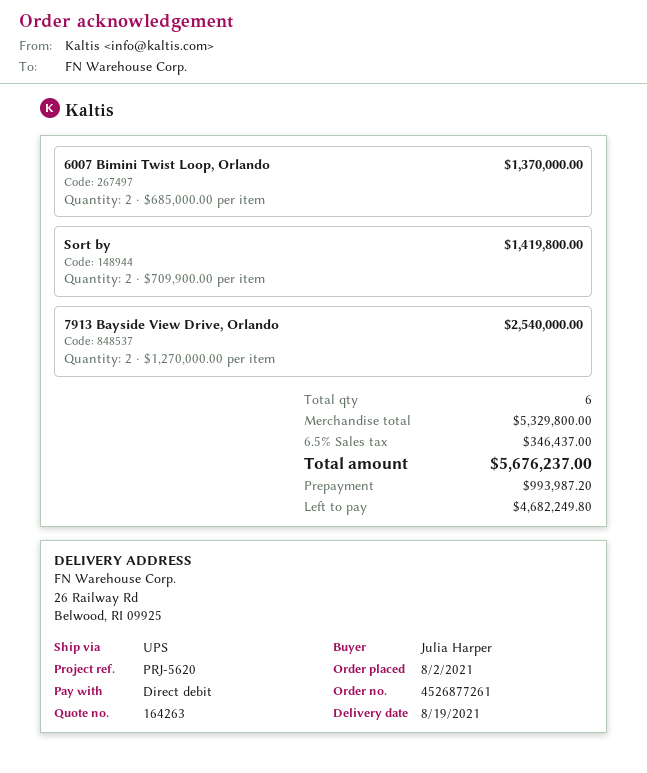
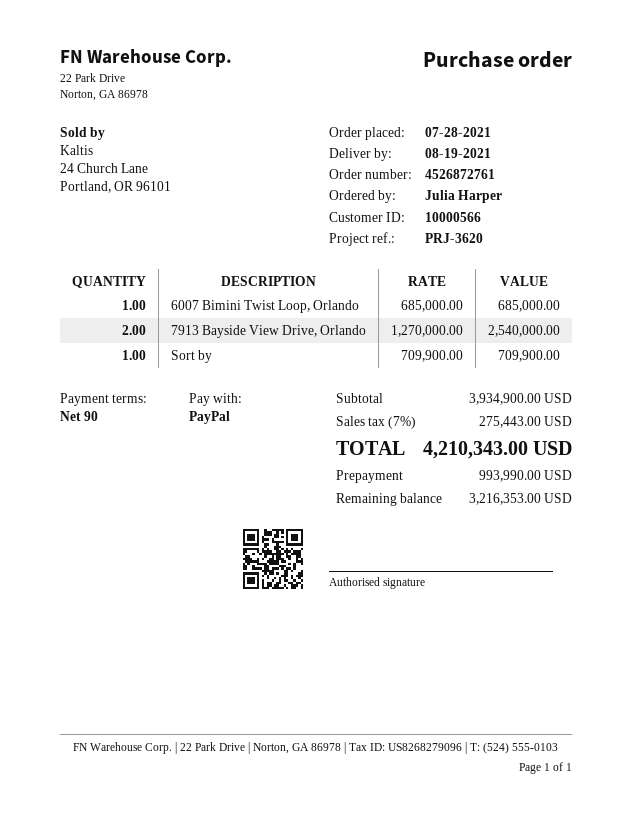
order number: 4526877261 -> 4526872761
order date: 2021-08-02 -> 2021-07-28
reference: PRJ-5620 -> PRJ-3620
payment method: direct debit -> PayPal
6007 Bimini Twist Loop, Orlando: 2 x 685000.00 = 1370000.00 -> 1 x 685000.00 = 685000.00
Sort by: 2 x 709900.00 = 1419800.00 -> 1 x 709900.00 = 709900.00
subtotal: 5329800.00 -> 3934900.00
tax: 6.5% = 346437.00 -> 7% = 275443.00
total: 5676237.00 -> 4210343.00
deposit: 993987.20 -> 993990.00
balance: 4682249.80 -> 3216353.00

